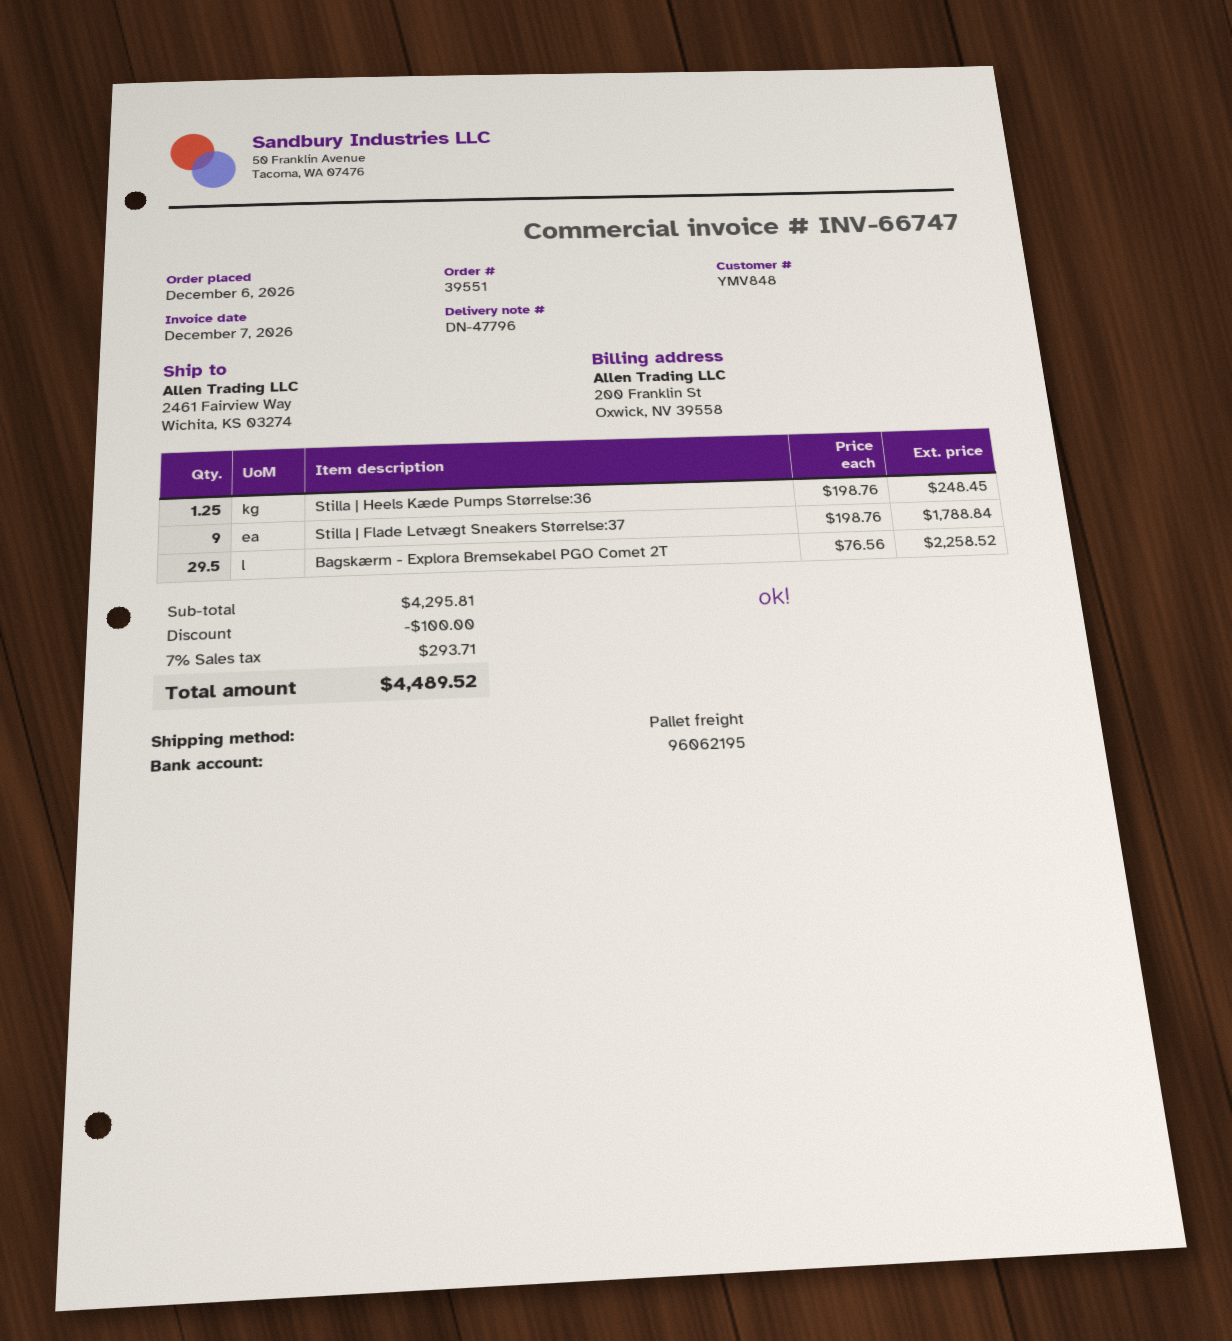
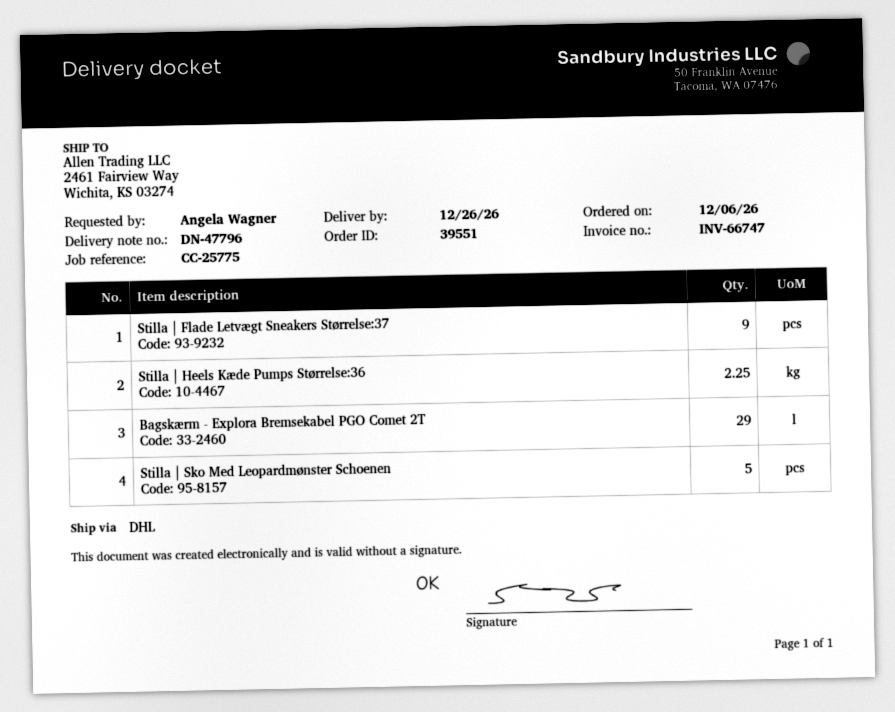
shipping method: pallet freight -> DHL
Stilla | Heels Kæde Pumps Størrelse:36: 1.25 -> 2.25
Bagskærm - Explora Bremsekabel PGO Comet 2T: 29.5 -> 29
Stilla | Sko Med Leopardmønster Schoenen: none -> 5

